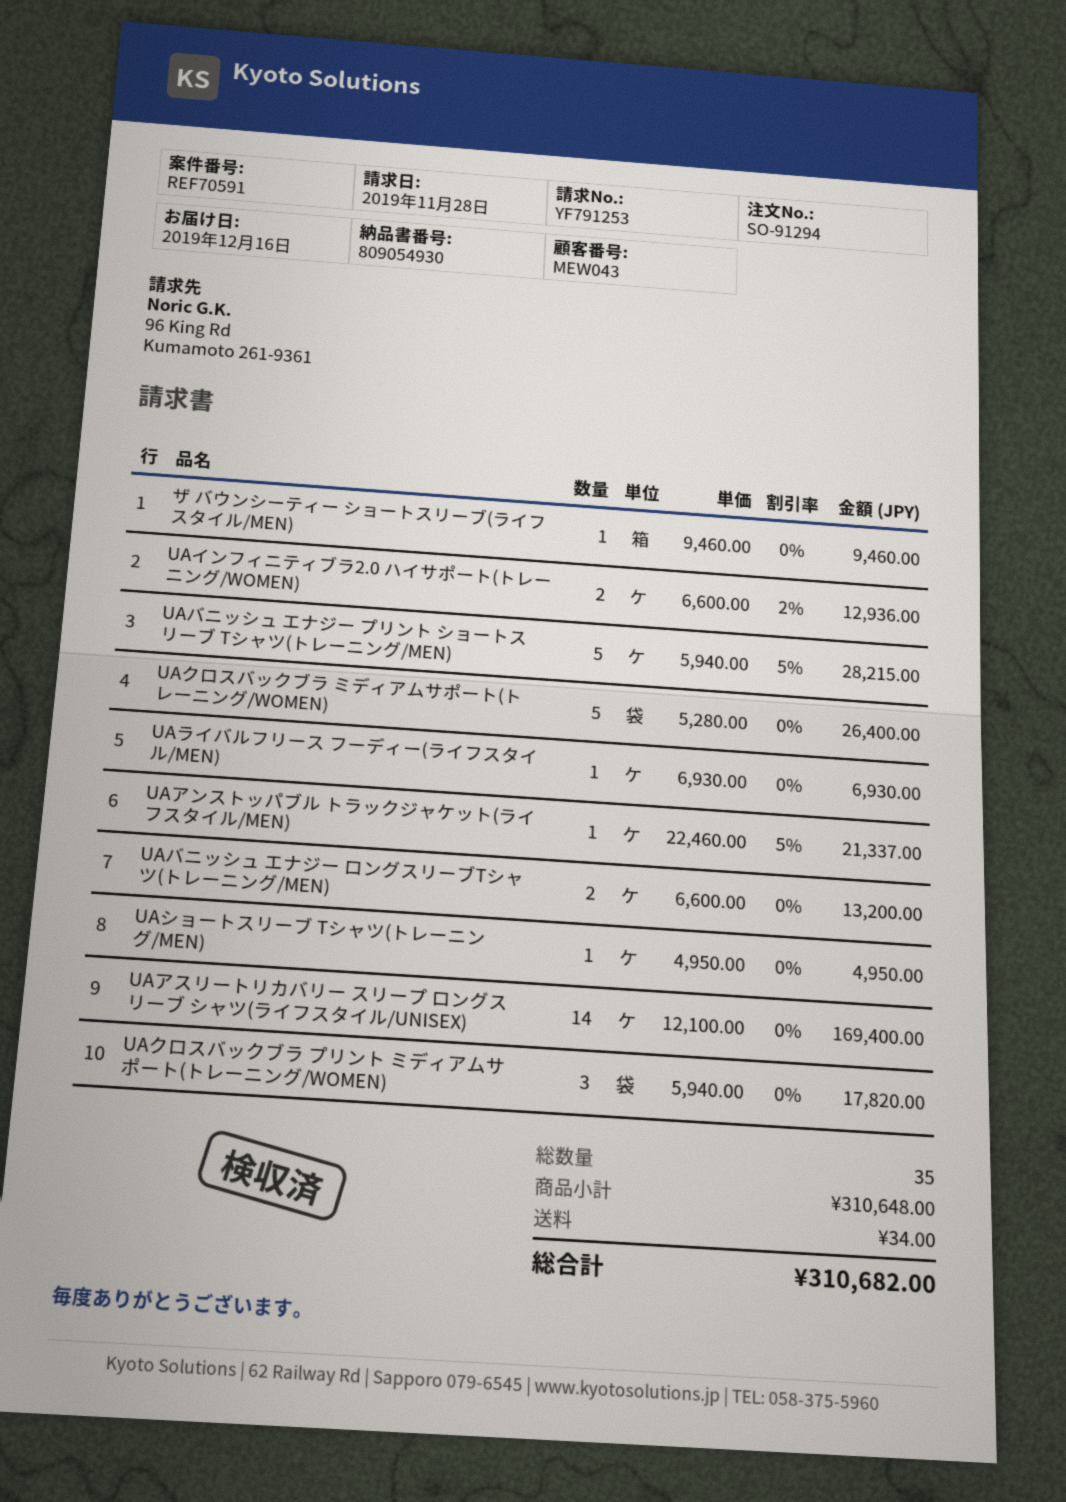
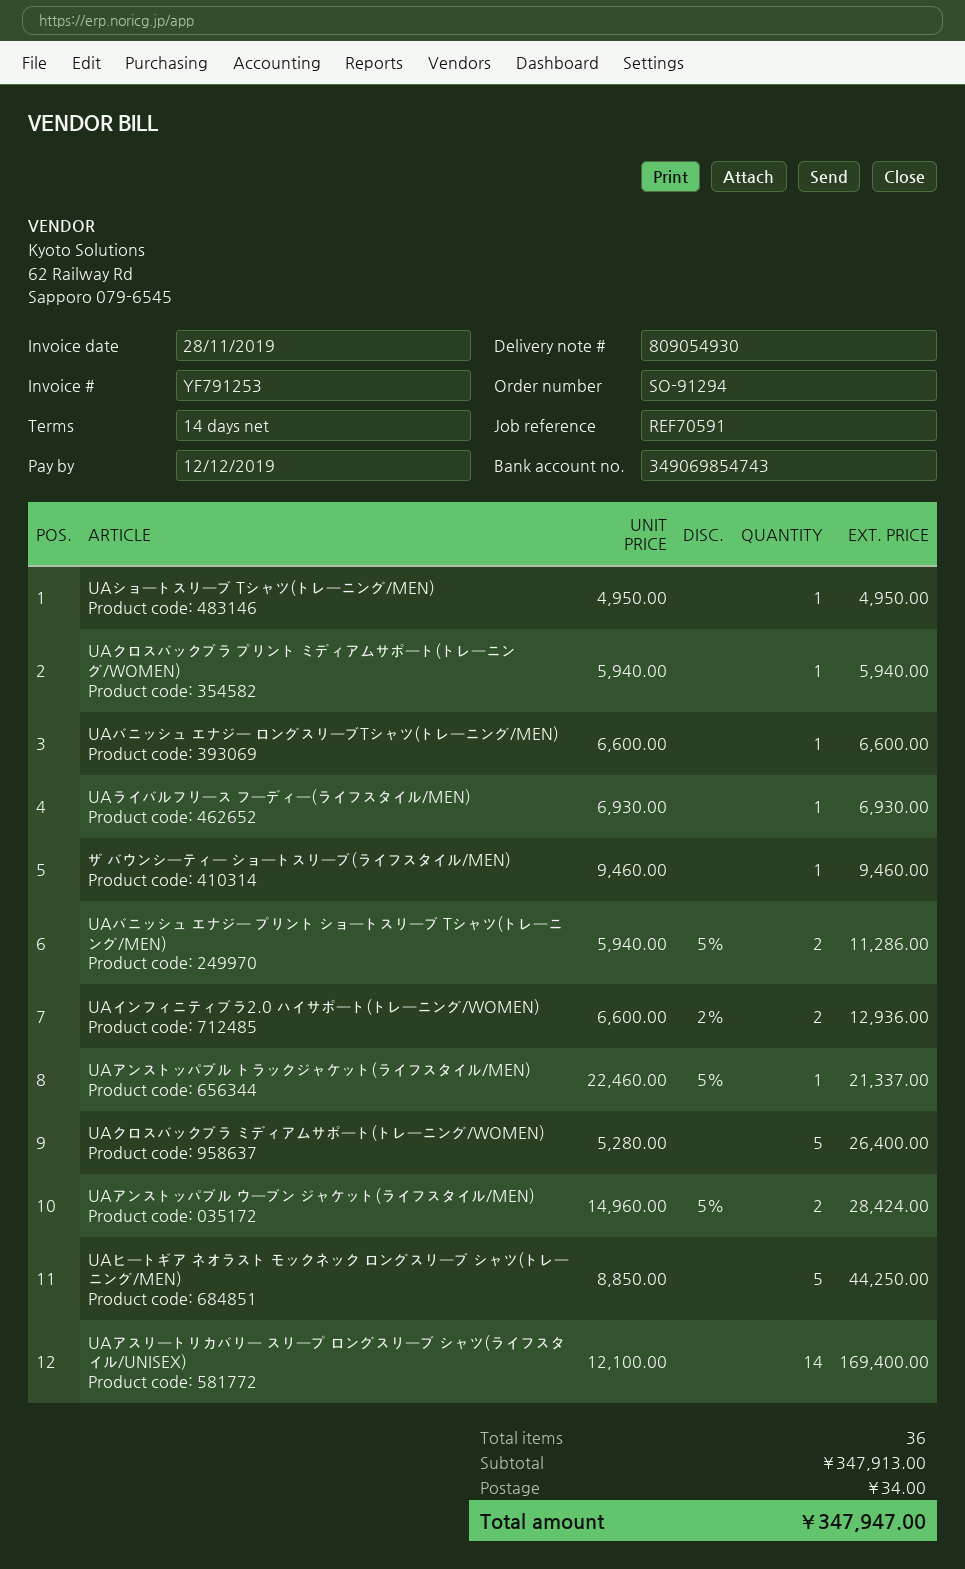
UAバニッシュ エナジー プリント ショートスリーブ Tシャツ(トレーニング/MEN): 5 x 5940.00 - 5% = 28215.00 -> 2 x 5940.00 - 5% = 11286.00
UAバニッシュ エナジー ロングスリーブTシャツ(トレーニング/MEN): 2 x 6600.00 = 13200.00 -> 1 x 6600.00 = 6600.00
UAクロスバックブラ プリント ミディアムサポート(トレーニング/WOMEN): 3 x 5940.00 = 17820.00 -> 1 x 5940.00 = 5940.00
UAアンストッパブル ウーブン ジャケット(ライフスタイル/MEN): none -> 2 x 14960.00 - 5% = 28424.00
UAヒートギア ネオラスト モックネック ロングスリーブ シャツ(トレーニング/MEN): none -> 5 x 8850.00 = 44250.00
total quantity: 35 -> 36
subtotal: 310648.00 -> 347913.00
total: 310682.00 -> 347947.00

